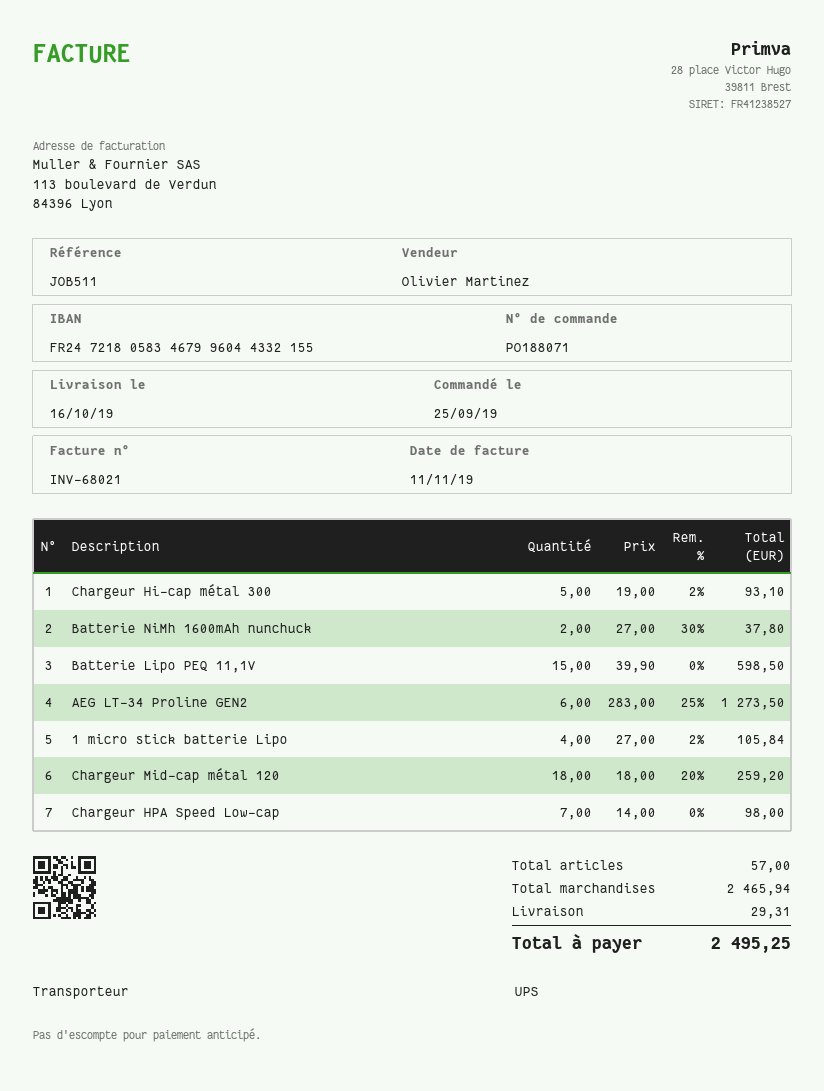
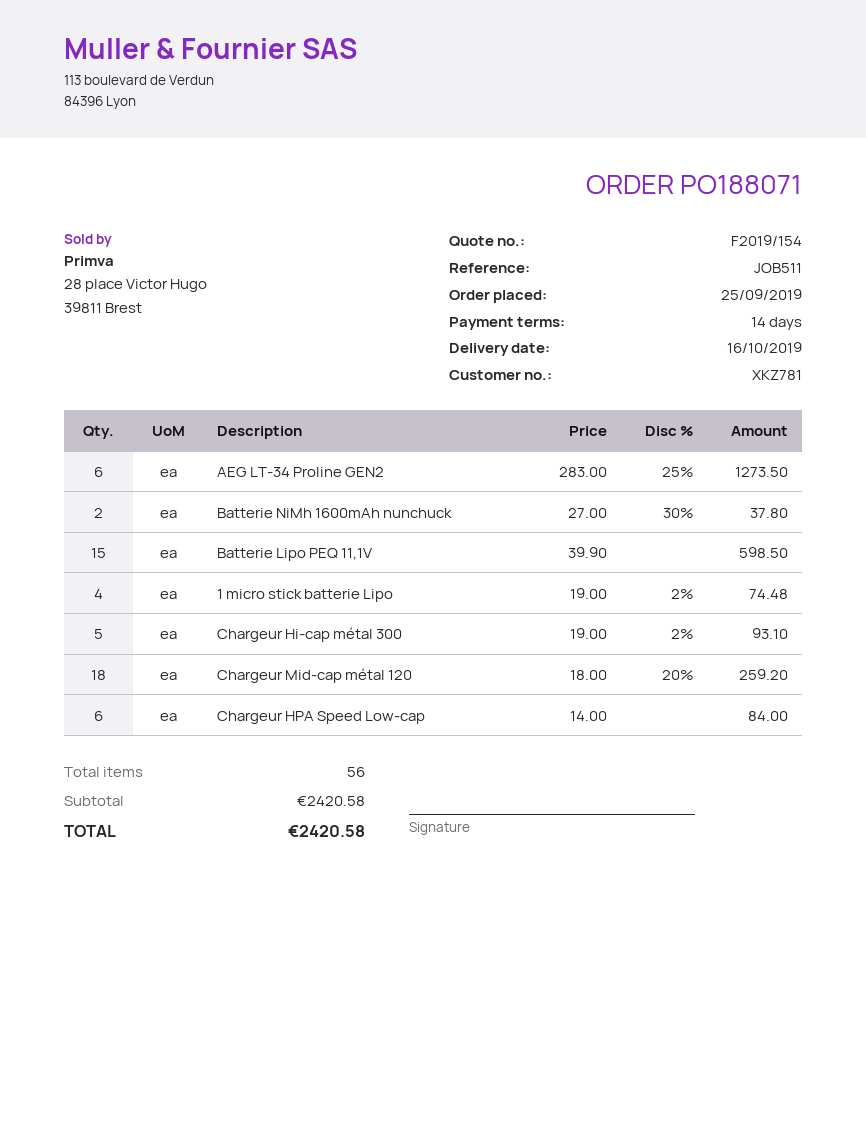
1 micro stick batterie Lipo: 4 x 27.00 - 2% = 105.84 -> 4 x 19.00 - 2% = 74.48
Chargeur HPA Speed Low-cap: 7 x 14.00 = 98.00 -> 6 x 14.00 = 84.00
total quantity: 57 -> 56
subtotal: 2465.94 -> 2420.58
shipping: 29.31 -> none
total: 2495.25 -> 2420.58

